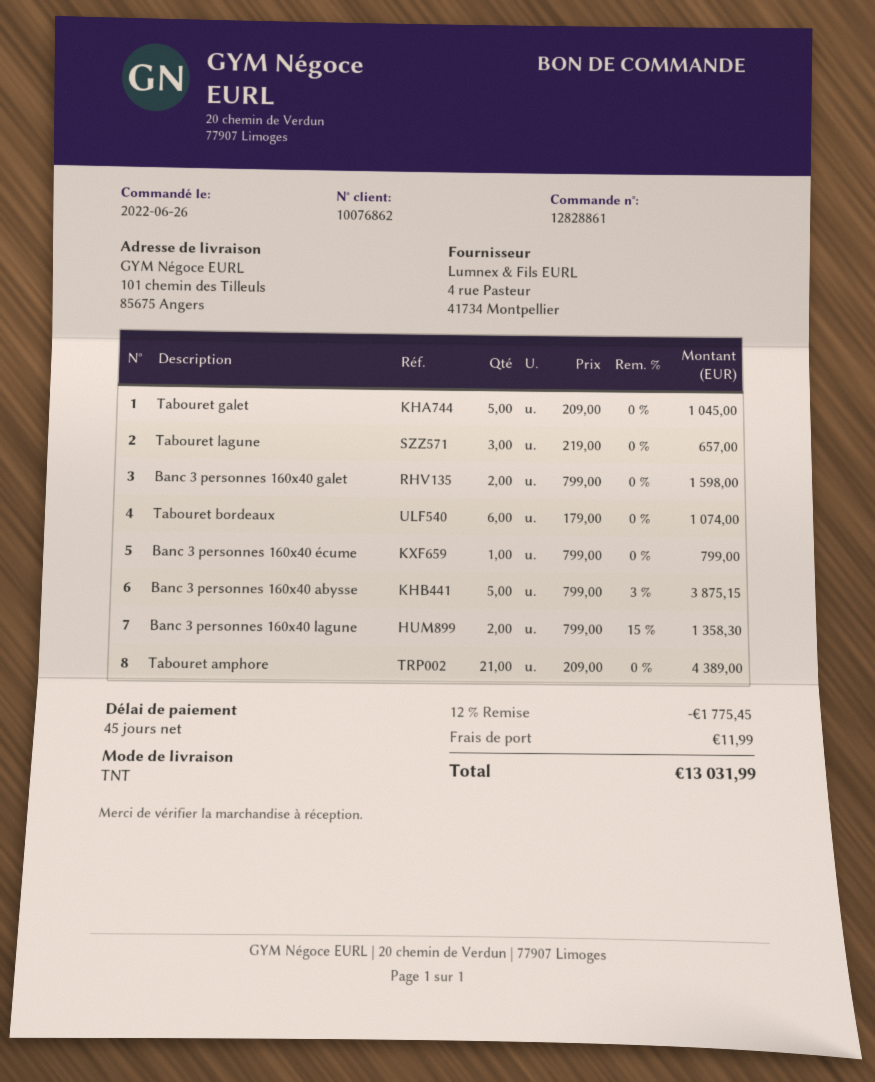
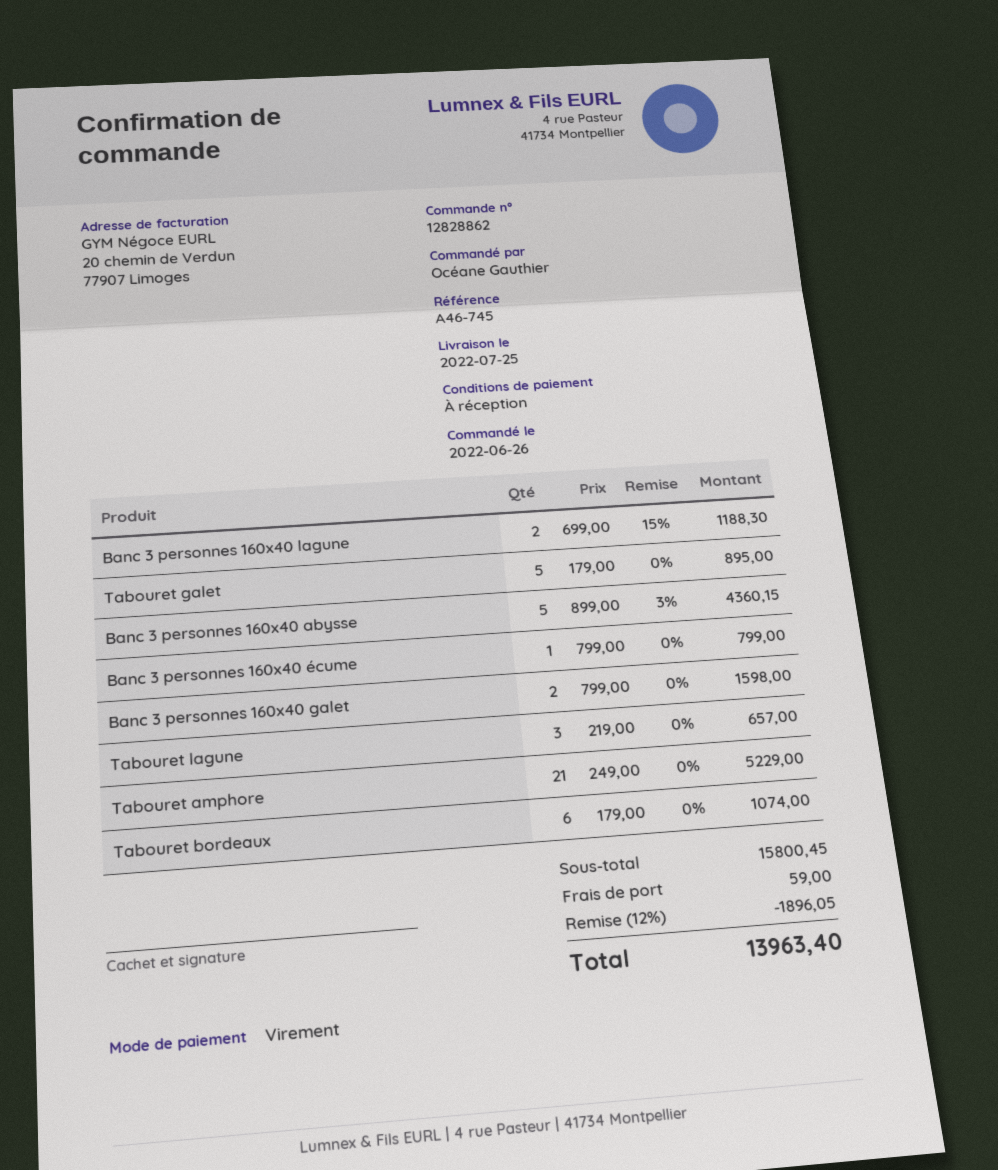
order number: 12828861 -> 12828862
payment terms: 45 days -> on receipt
Tabouret galet: 5 x 209.00 = 1045.00 -> 5 x 179.00 = 895.00
Banc 3 personnes 160x40 abysse: 5 x 799.00 - 3% = 3875.15 -> 5 x 899.00 - 3% = 4360.15
Banc 3 personnes 160x40 lagune: 2 x 799.00 - 15% = 1358.30 -> 2 x 699.00 - 15% = 1188.30
Tabouret amphore: 21 x 209.00 = 4389.00 -> 21 x 249.00 = 5229.00
discount: 12% = 1775.45 -> 12% = 1896.05
shipping: 11.99 -> 59.00
total: 13031.99 -> 13963.40

